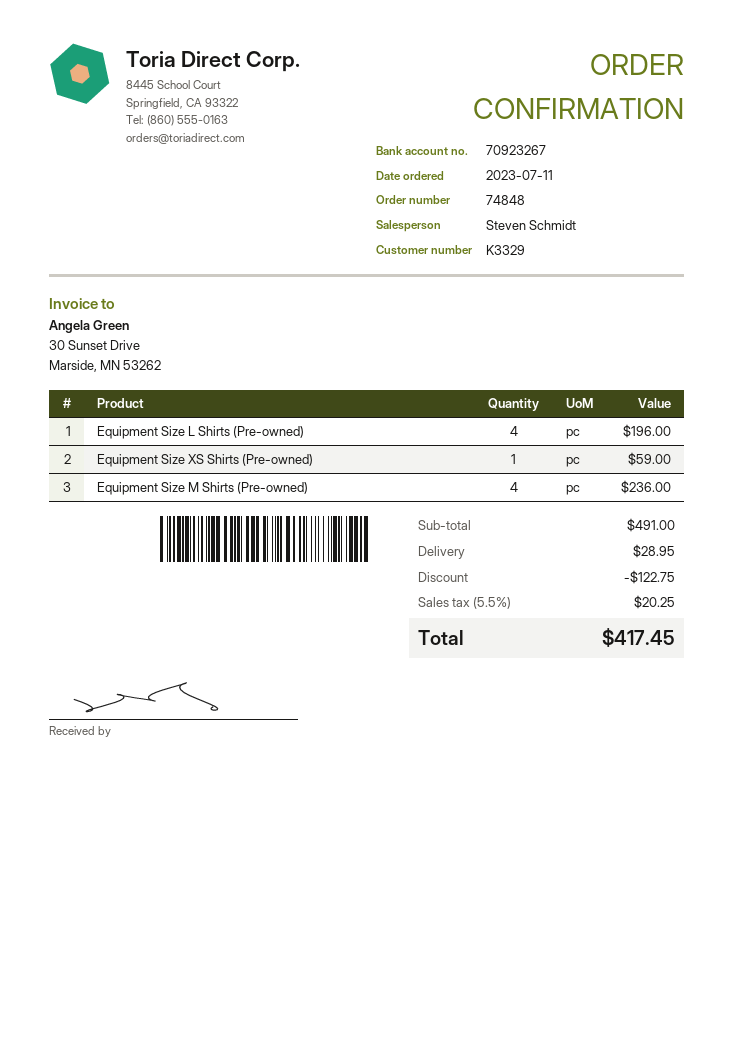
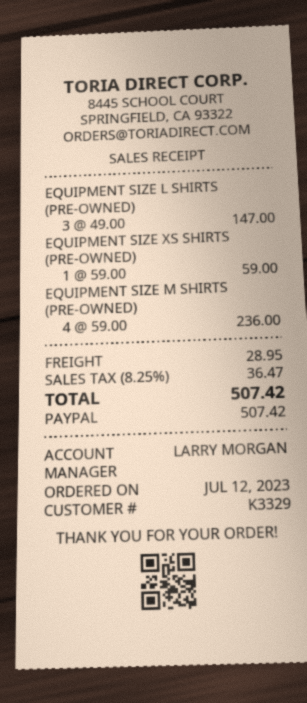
order date: 2023-07-11 -> 2023-07-12
sales rep: Steven Schmidt -> LARRY MORGAN
Equipment Size L Shirts (Pre-owned): 4 for 196.00 -> 3 for 147.00
discount: 122.75 -> none
tax: 5.5% = 20.25 -> 8.25% = 36.47
total: 417.45 -> 507.42

